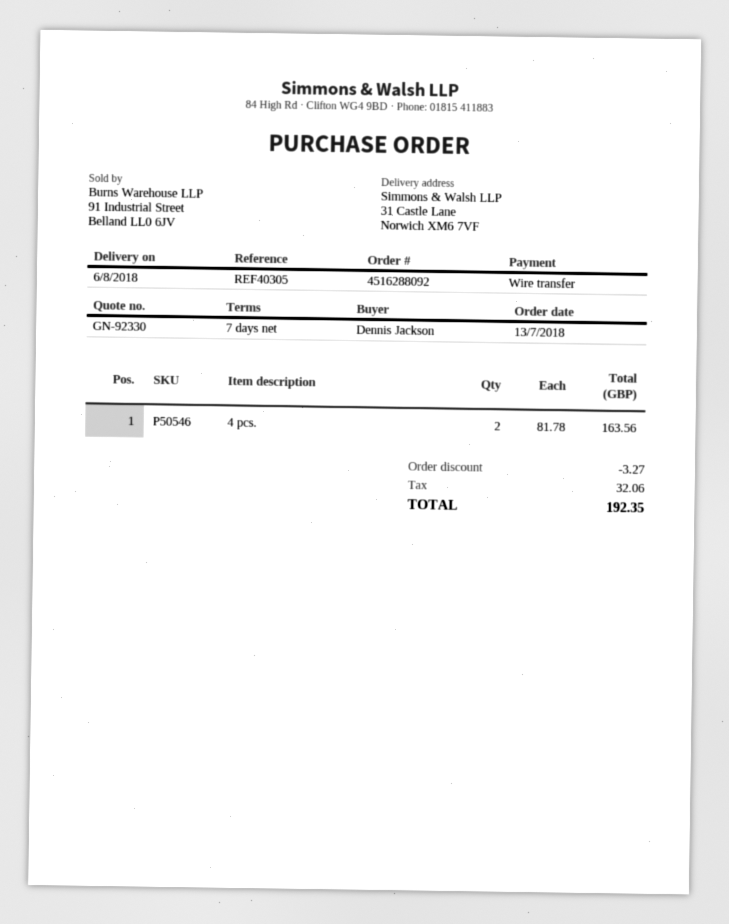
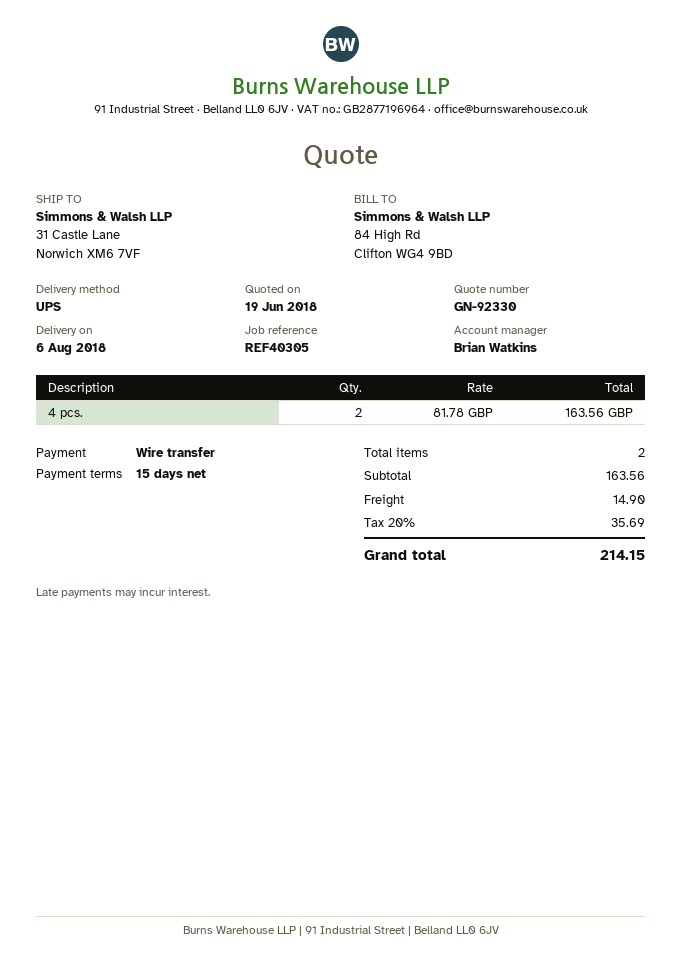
payment terms: 7 days -> 15 days
discount: 3.27 -> none
shipping: none -> 14.90
tax: 32.06 -> 35.69
total: 192.35 -> 214.15

